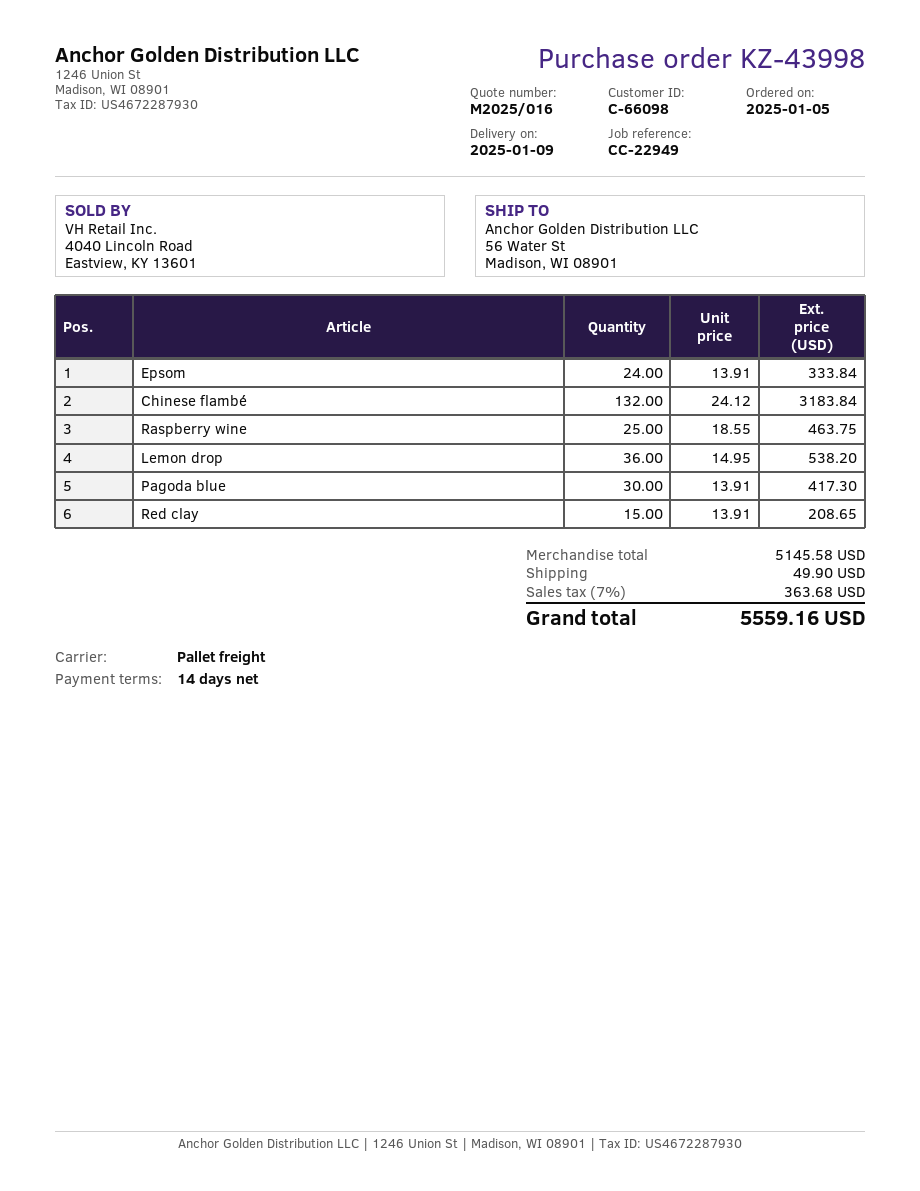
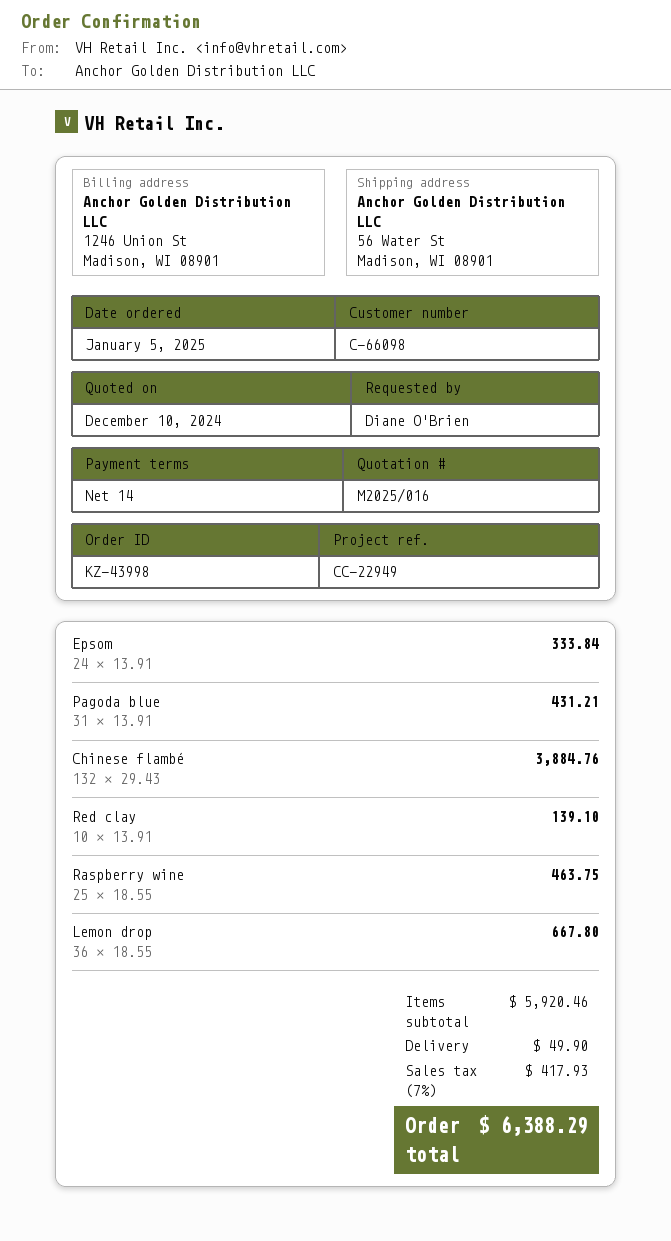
Chinese flambé: 132 x 24.12 = 3183.84 -> 132 x 29.43 = 3884.76
Lemon drop: 36 x 14.95 = 538.20 -> 36 x 18.55 = 667.80
Pagoda blue: 30 x 13.91 = 417.30 -> 31 x 13.91 = 431.21
Red clay: 15 x 13.91 = 208.65 -> 10 x 13.91 = 139.10
subtotal: 5145.58 -> 5920.46
tax: 7% = 363.68 -> 7% = 417.93
total: 5559.16 -> 6388.29

